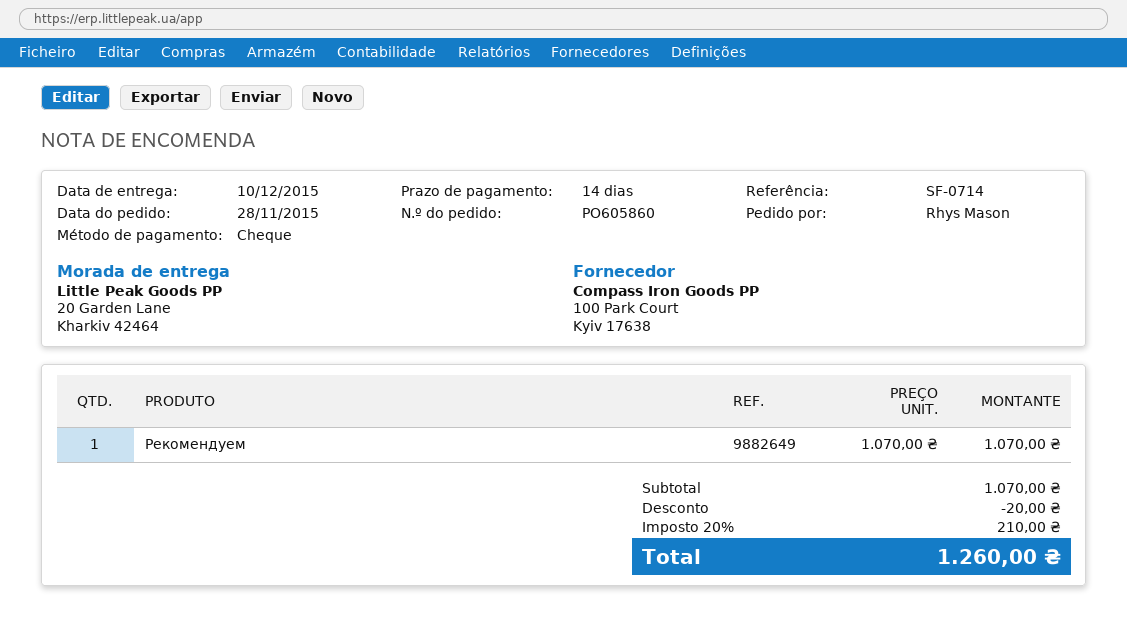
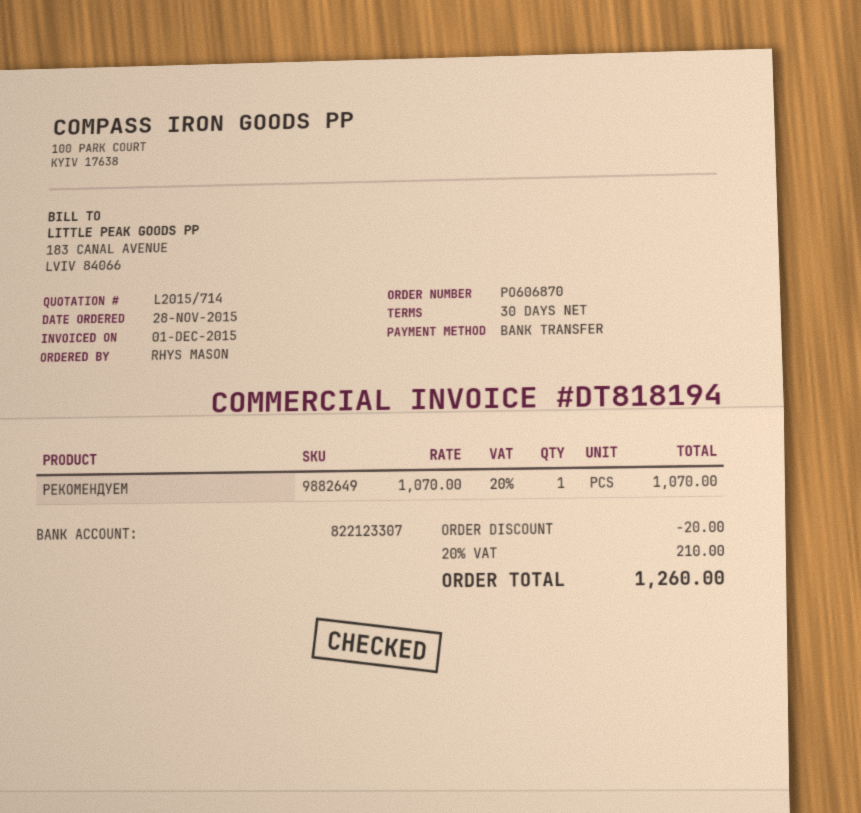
order number: PO605860 -> PO606870
payment terms: 14 days -> 30 days
payment method: cheque -> bank transfer

